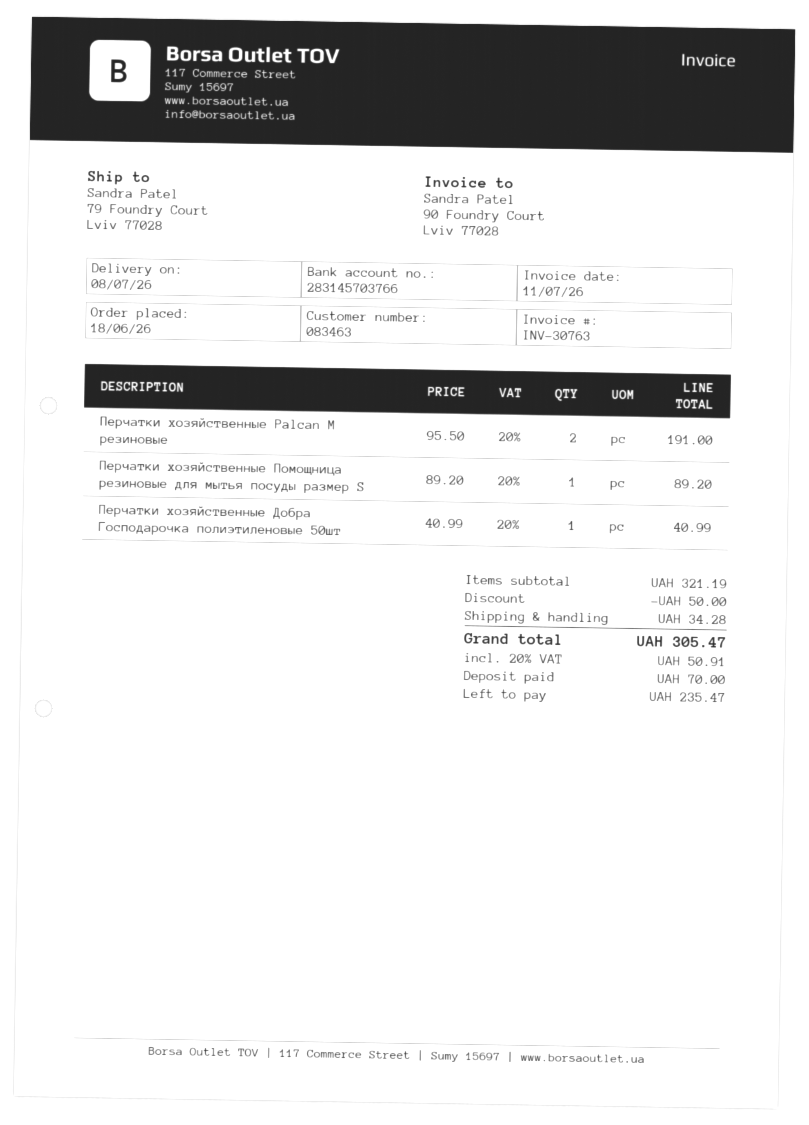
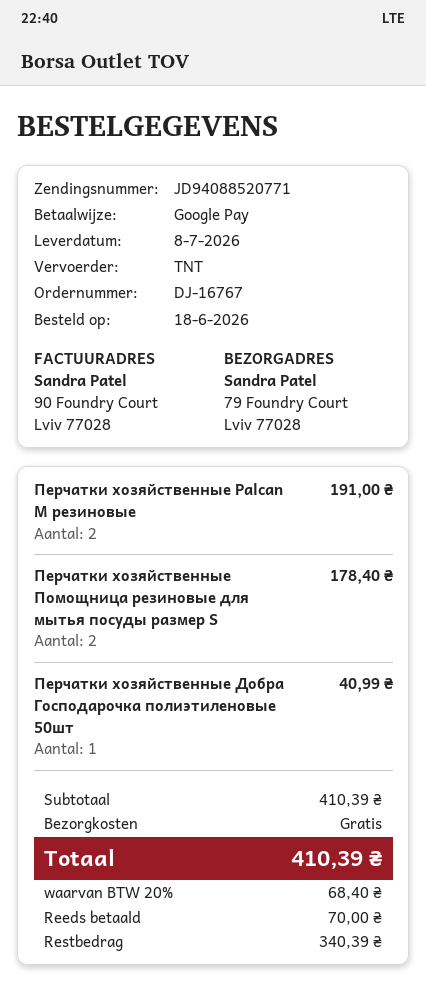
Перчатки хозяйственные Помощница резиновые для мытья посуды размер S: 1 for 89.20 -> 2 for 178.40
subtotal: 321.19 -> 410.39
discount: 50.00 -> none
shipping: 34.28 -> 0.00
tax: 20% = 50.91 -> 20% = 68.40
total: 305.47 -> 410.39
balance: 235.47 -> 340.39

